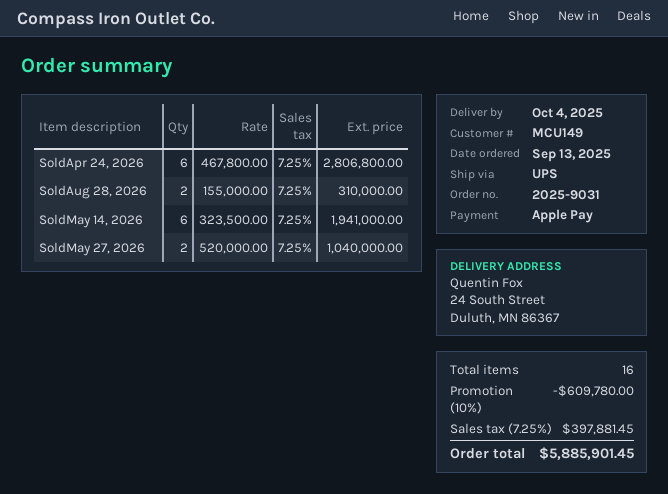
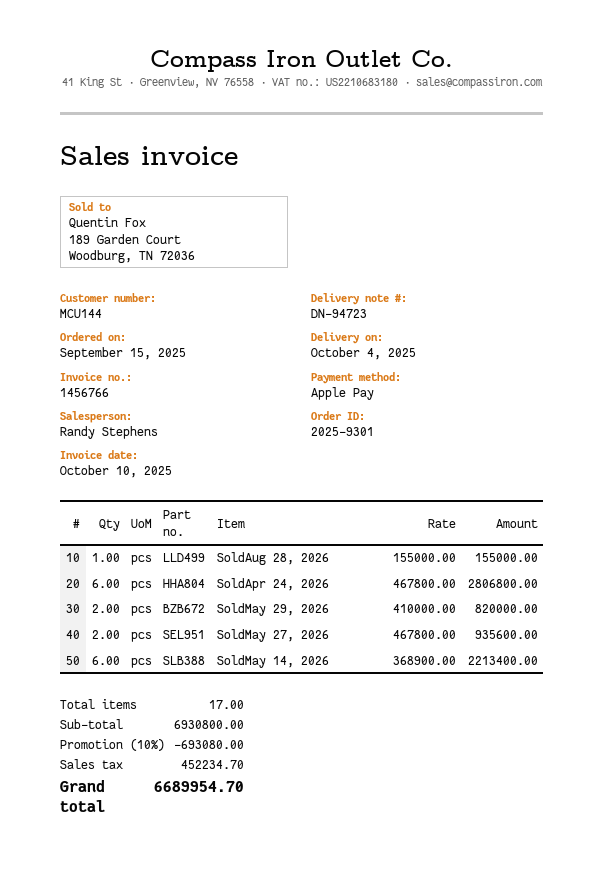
order number: 2025-9031 -> 2025-9301
order date: 2025-09-13 -> 2025-09-15
customer number: MCU149 -> MCU144
SoldAug 28, 2026: 2 x 155000.00 = 310000.00 -> 1 x 155000.00 = 155000.00
SoldMay 14, 2026: 6 x 323500.00 = 1941000.00 -> 6 x 368900.00 = 2213400.00
SoldMay 27, 2026: 2 x 520000.00 = 1040000.00 -> 2 x 467800.00 = 935600.00
SoldMay 29, 2026: none -> 2 x 410000.00 = 820000.00
total quantity: 16 -> 17
discount: 10% = 609780.00 -> 10% = 693080.00
tax: 397881.45 -> 452234.70
total: 5885901.45 -> 6689954.70

